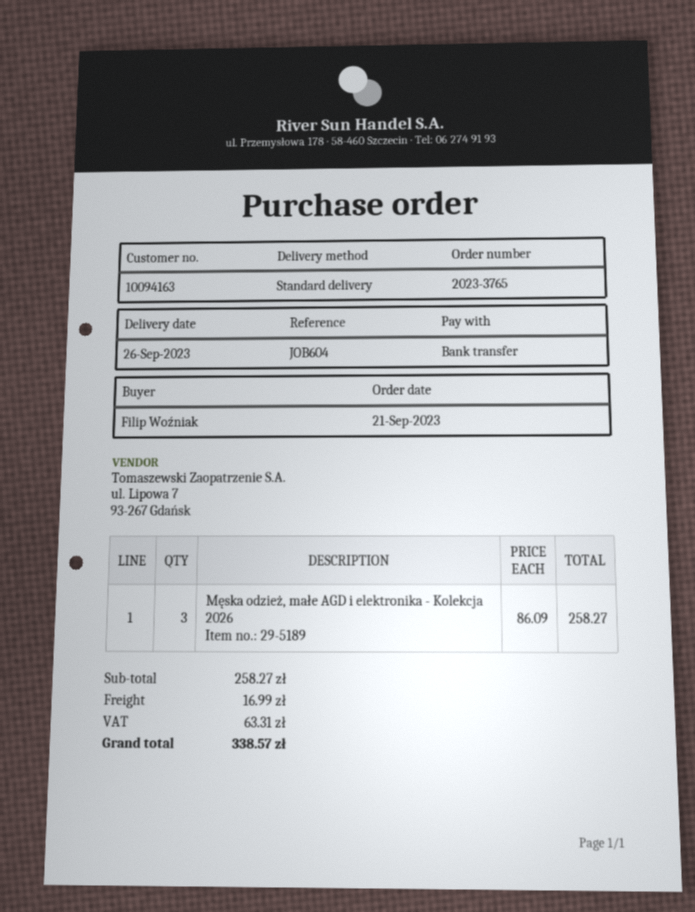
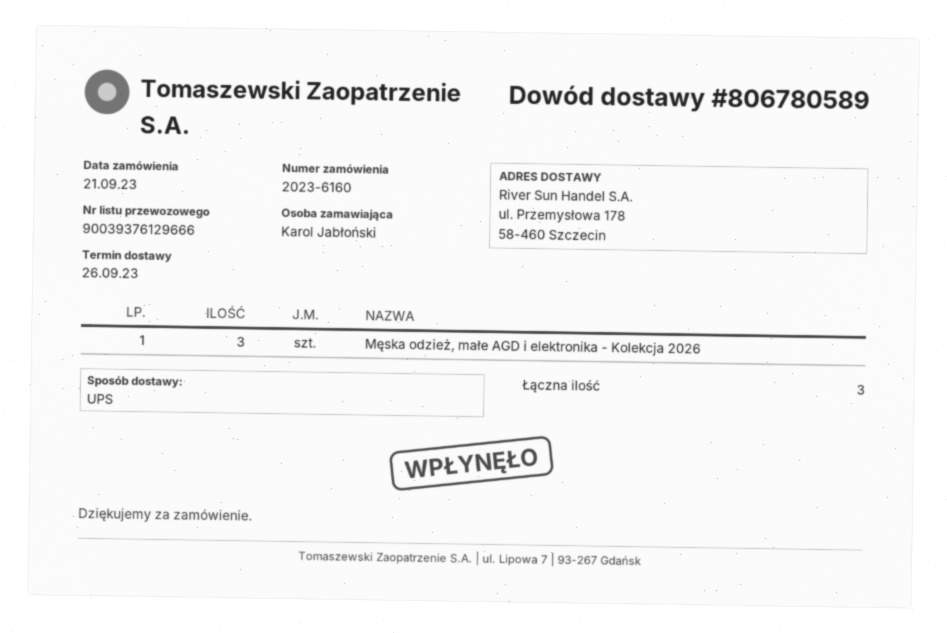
order number: 2023-3765 -> 2023-6160
ordered by: Filip Woźniak -> Karol Jabłoński
shipping method: standard -> UPS

